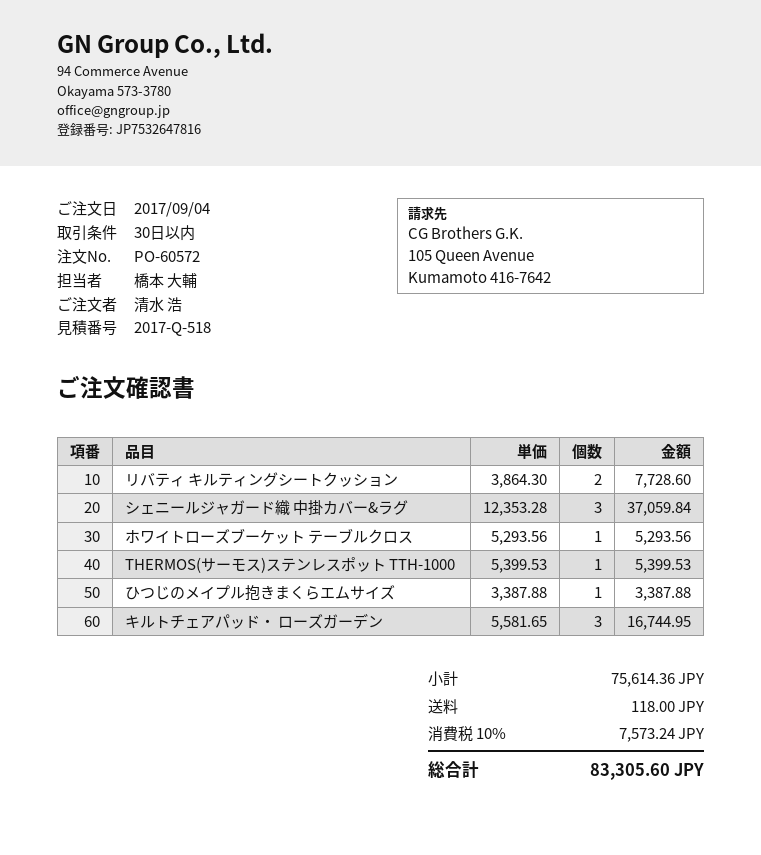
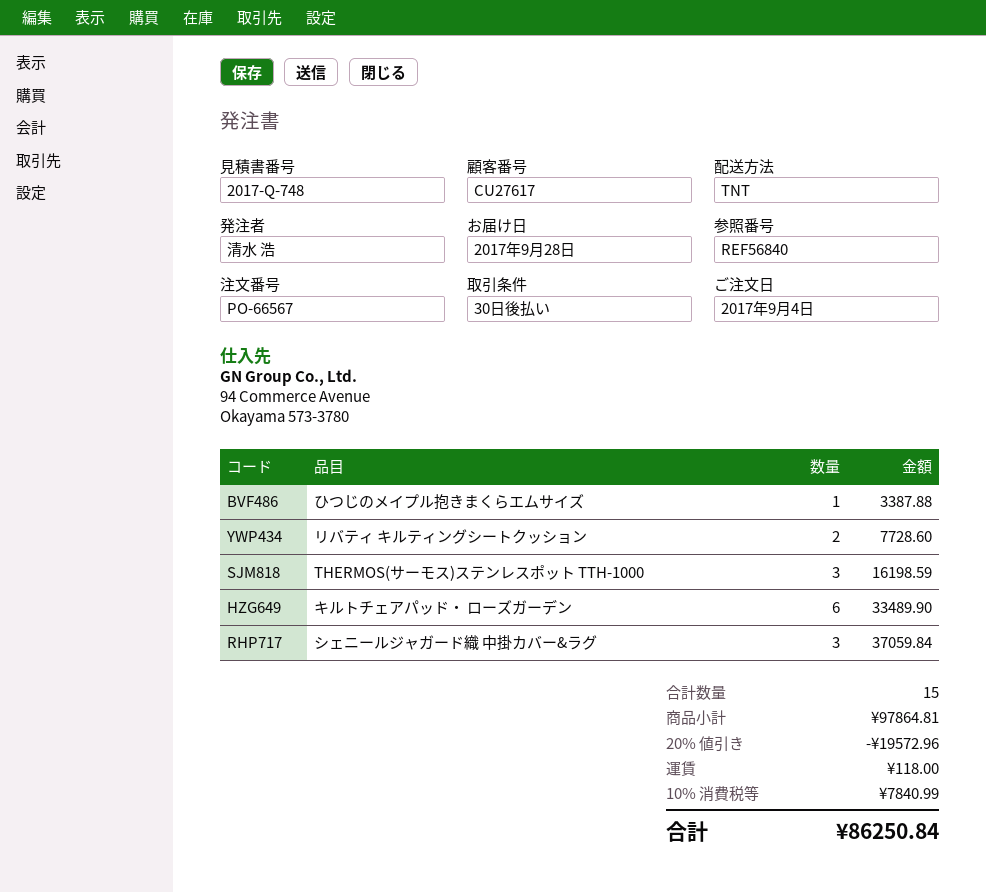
quote number: 2017-Q-518 -> 2017-Q-748
order number: PO-60572 -> PO-66567
ホワイトローズブーケット テーブルクロス: 1 for 5293.56 -> none
THERMOS(サーモス)ステンレスポット TTH-1000: 1 for 5399.53 -> 3 for 16198.59
キルトチェアパッド・ ローズガーデン: 3 for 16744.95 -> 6 for 33489.90
subtotal: 75614.36 -> 97864.81
discount: none -> 20% = 19572.96
tax: 10% = 7573.24 -> 10% = 7840.99
total: 83305.60 -> 86250.84

